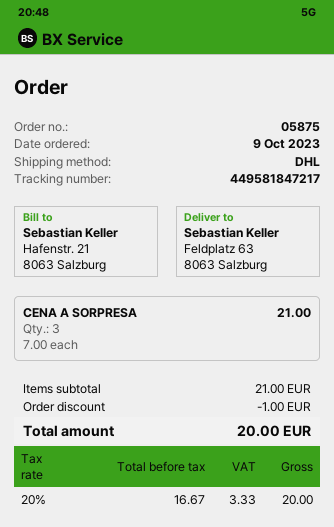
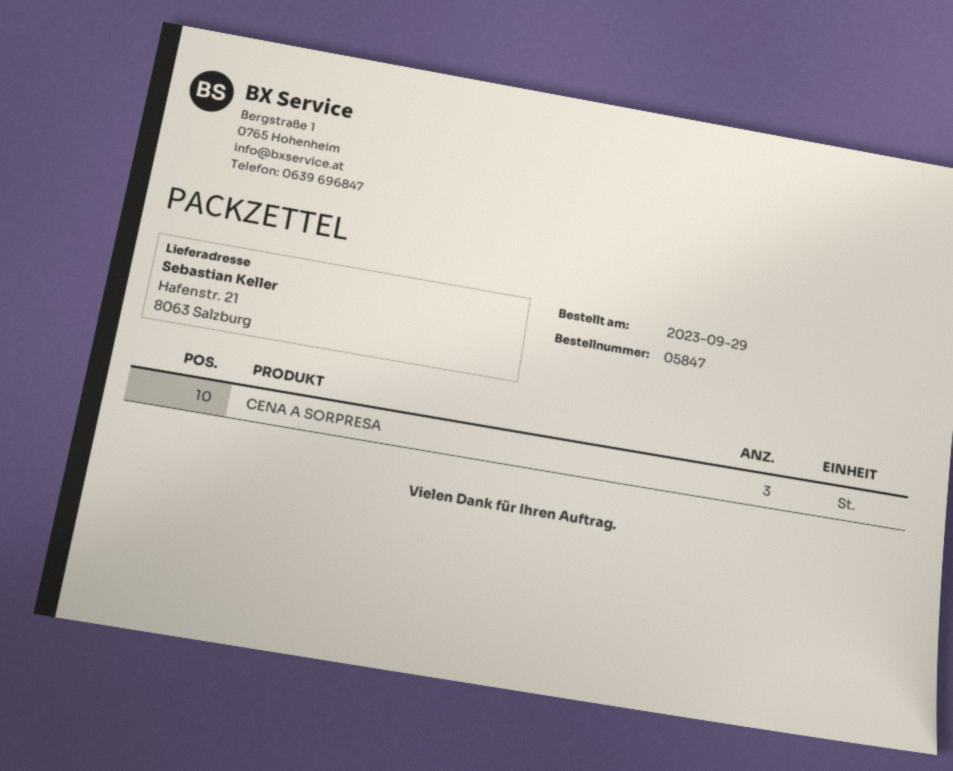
order number: 05875 -> 05847
order date: 2023-10-09 -> 2023-09-29
ship to: Feldplatz 63, 8063 Salzburg -> Hafenstr. 21, 8063 Salzburg

